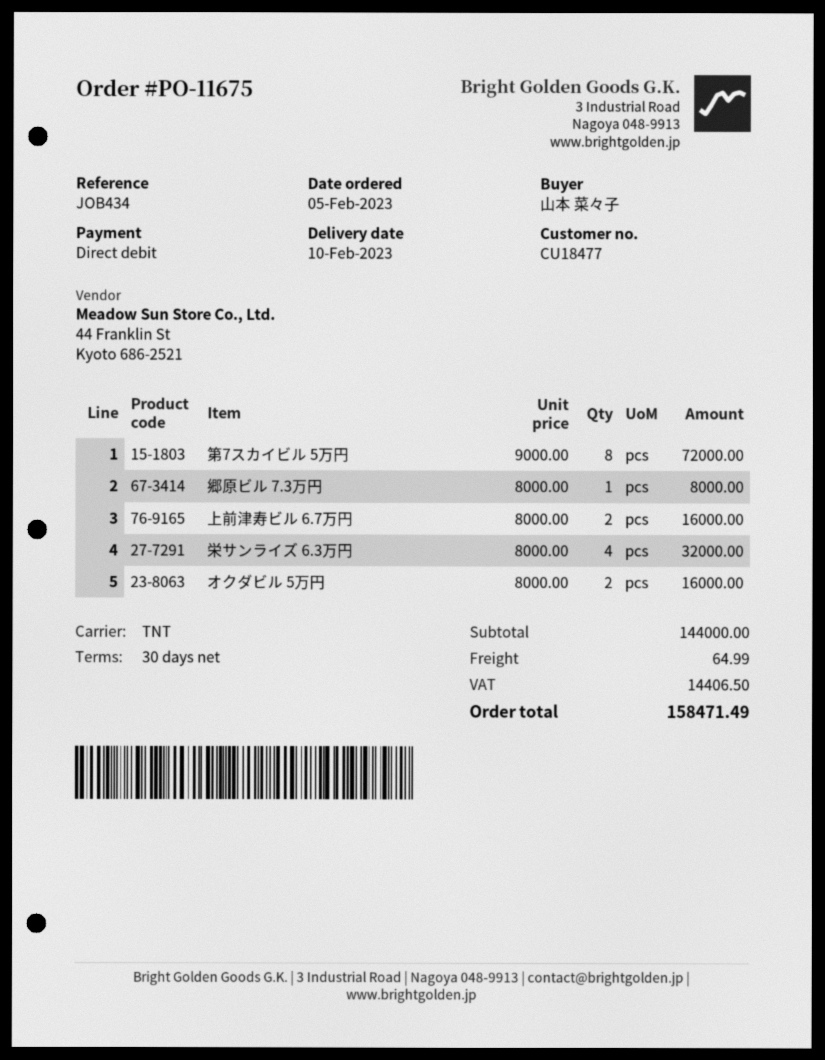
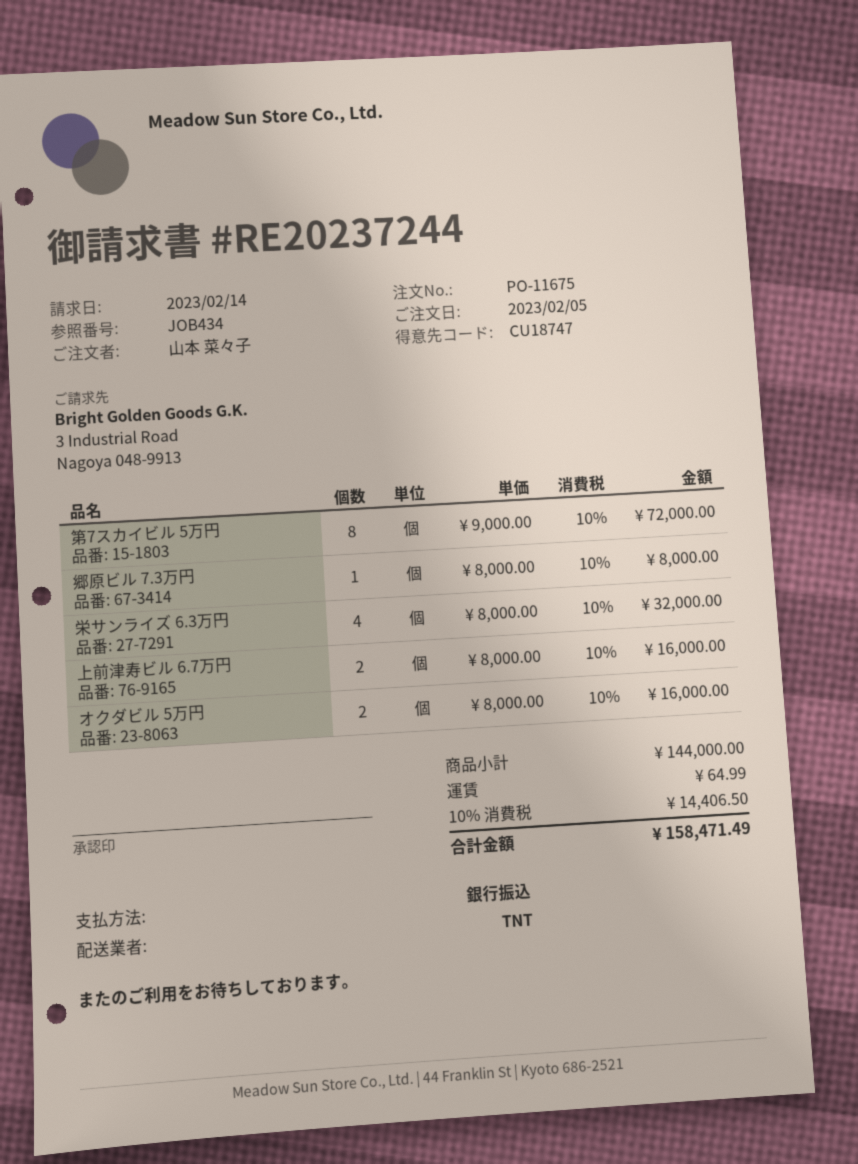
customer number: CU18477 -> CU18747
payment method: direct debit -> bank transfer

